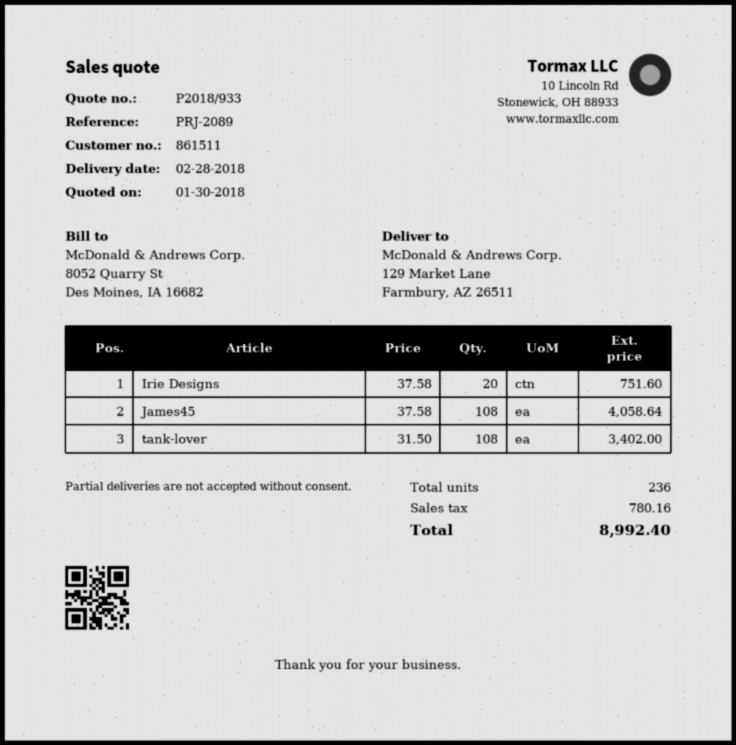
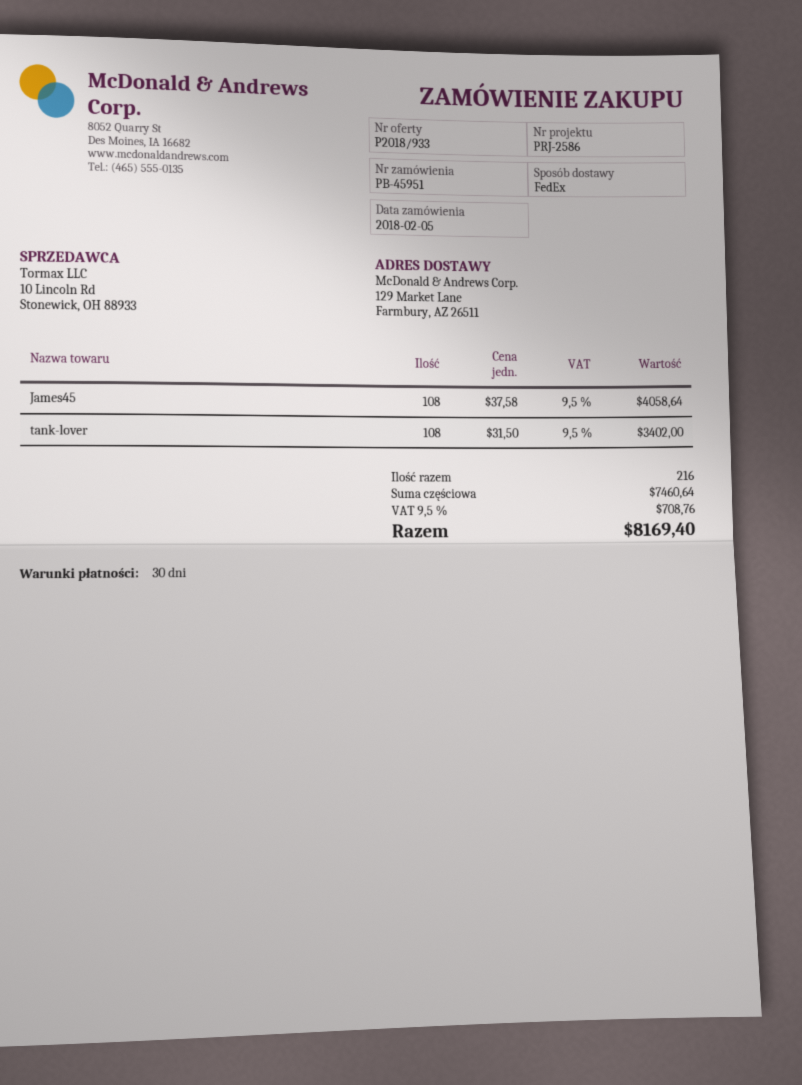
reference: PRJ-2089 -> PRJ-2586
Irie Designs: 20 x 37.58 = 751.60 -> none
total quantity: 236 -> 216
tax: 780.16 -> 708.76
total: 8992.40 -> 8169.40

